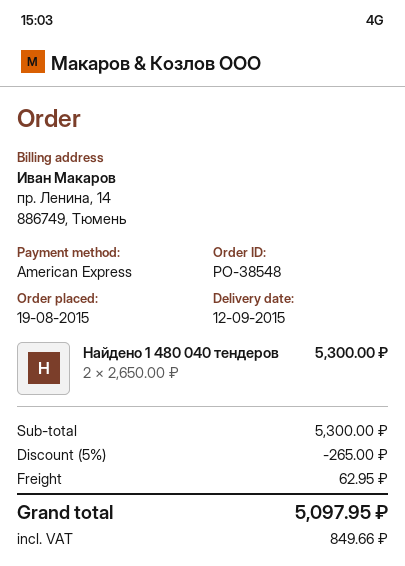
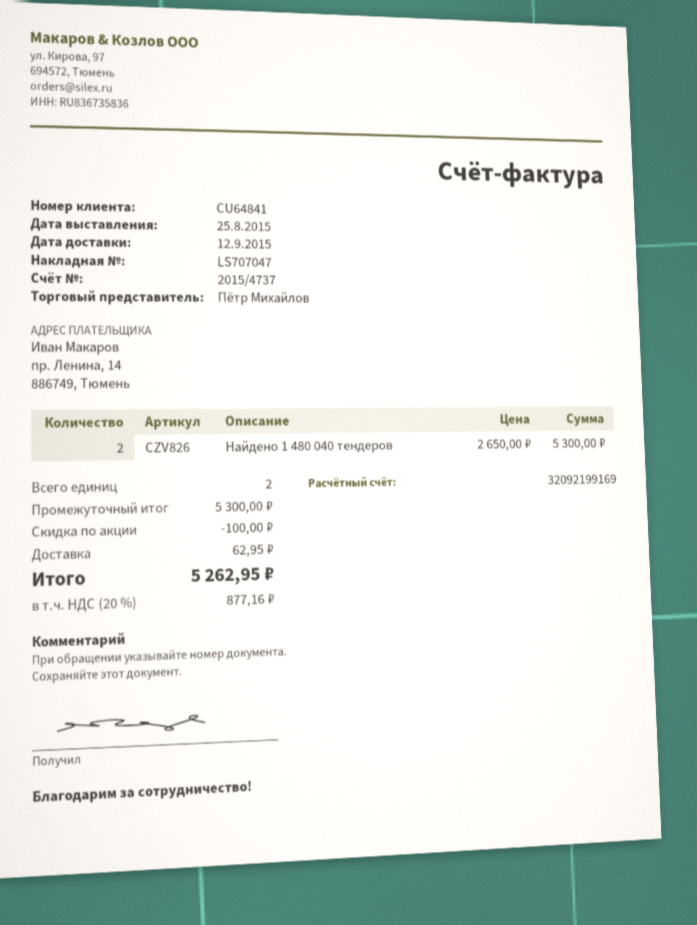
discount: 265.00 -> 100.00
tax: 849.66 -> 877.16
total: 5097.95 -> 5262.95

